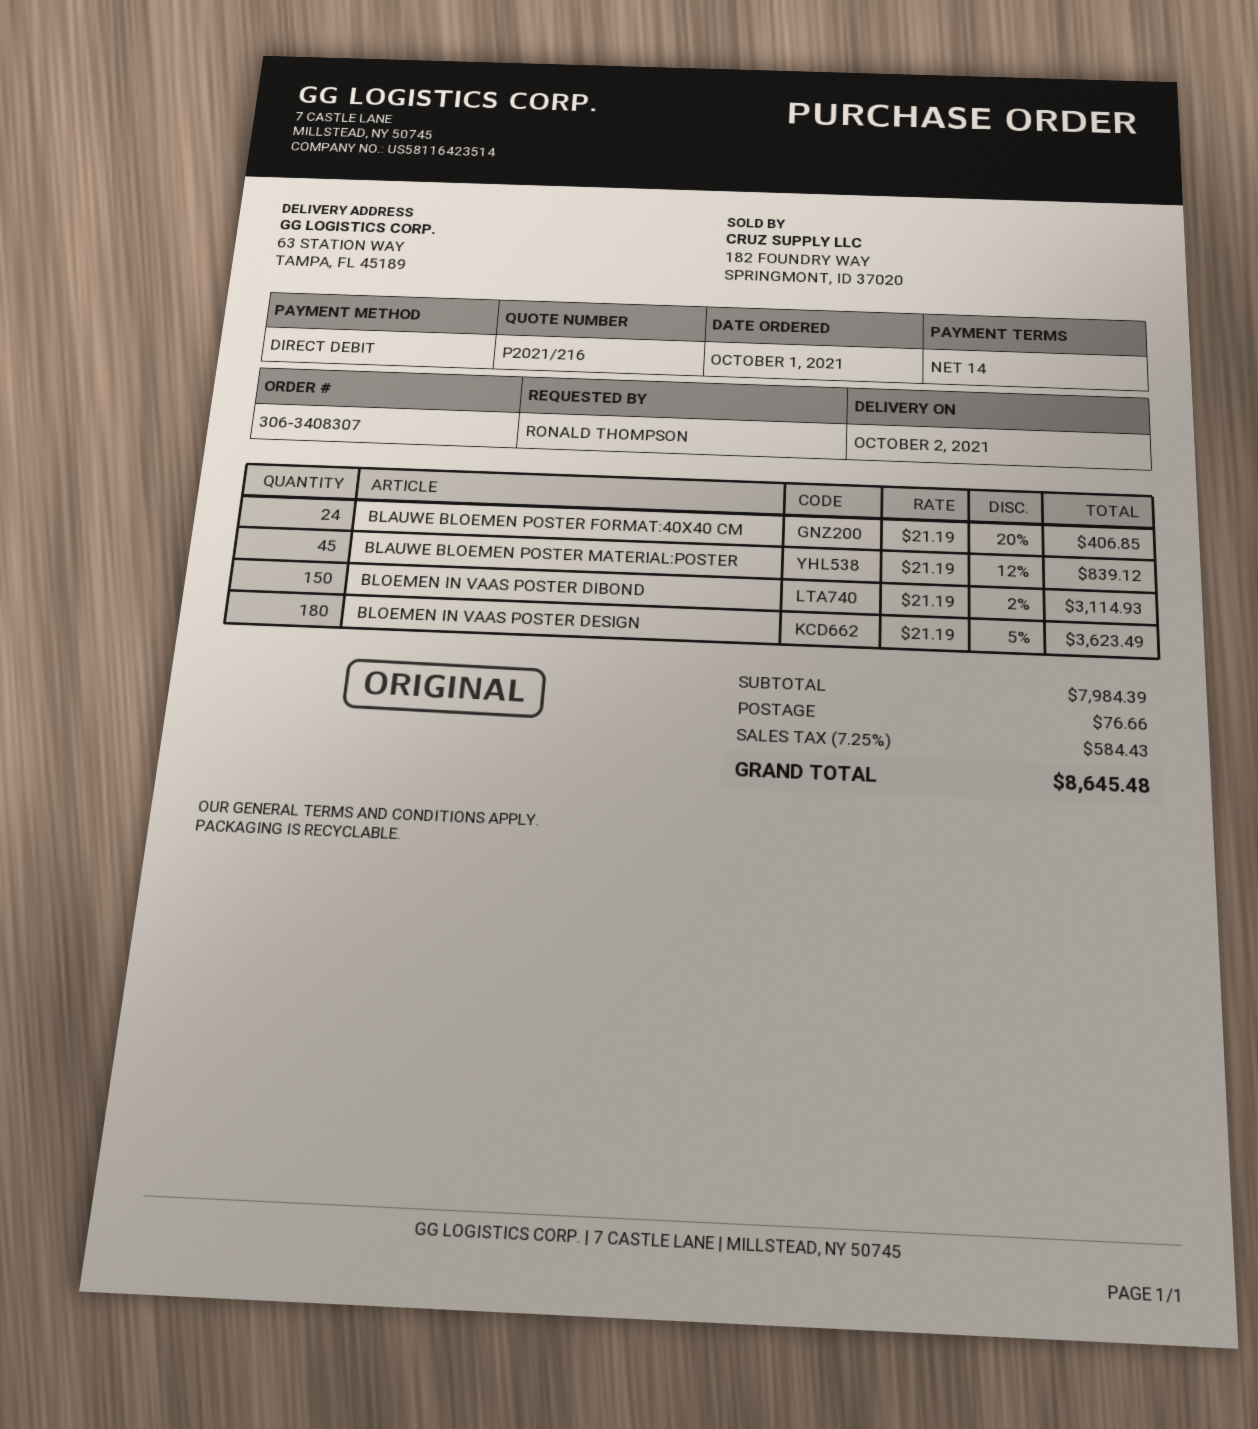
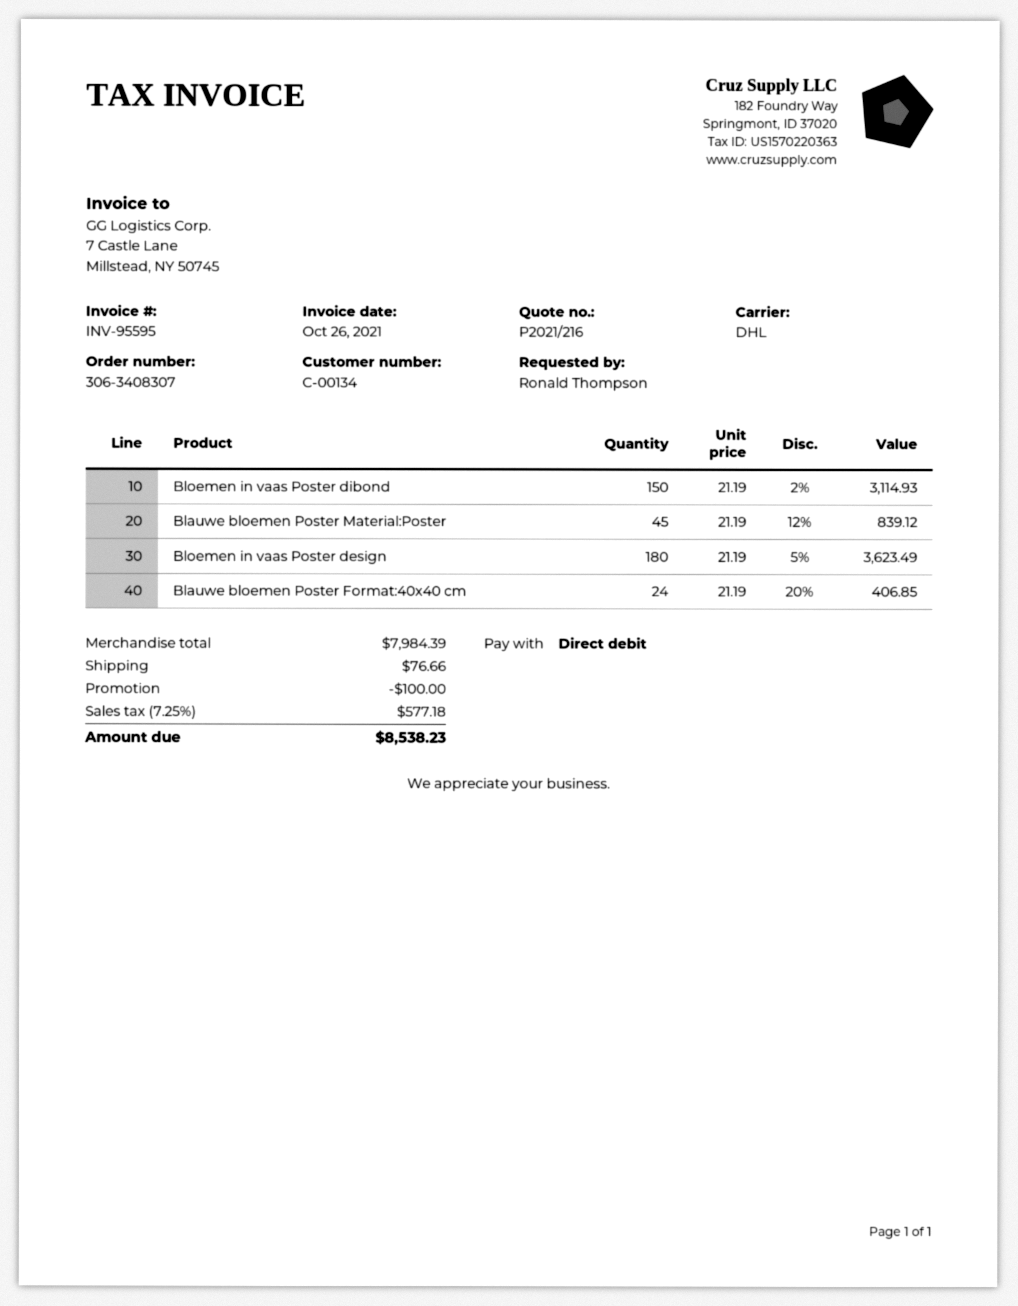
discount: none -> 100.00
tax: 7.25% = 584.43 -> 7.25% = 577.18
total: 8645.48 -> 8538.23

